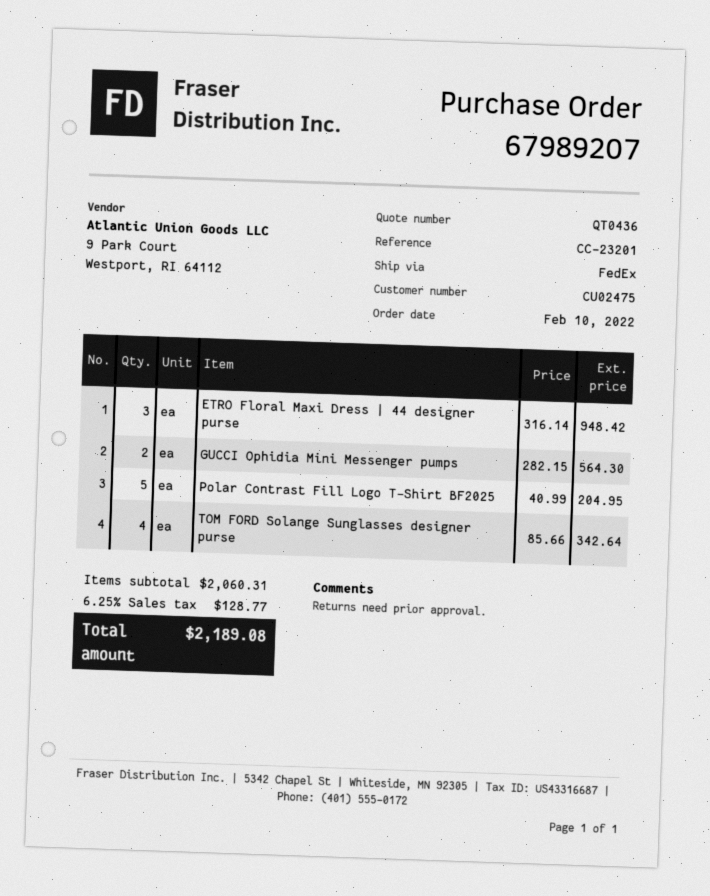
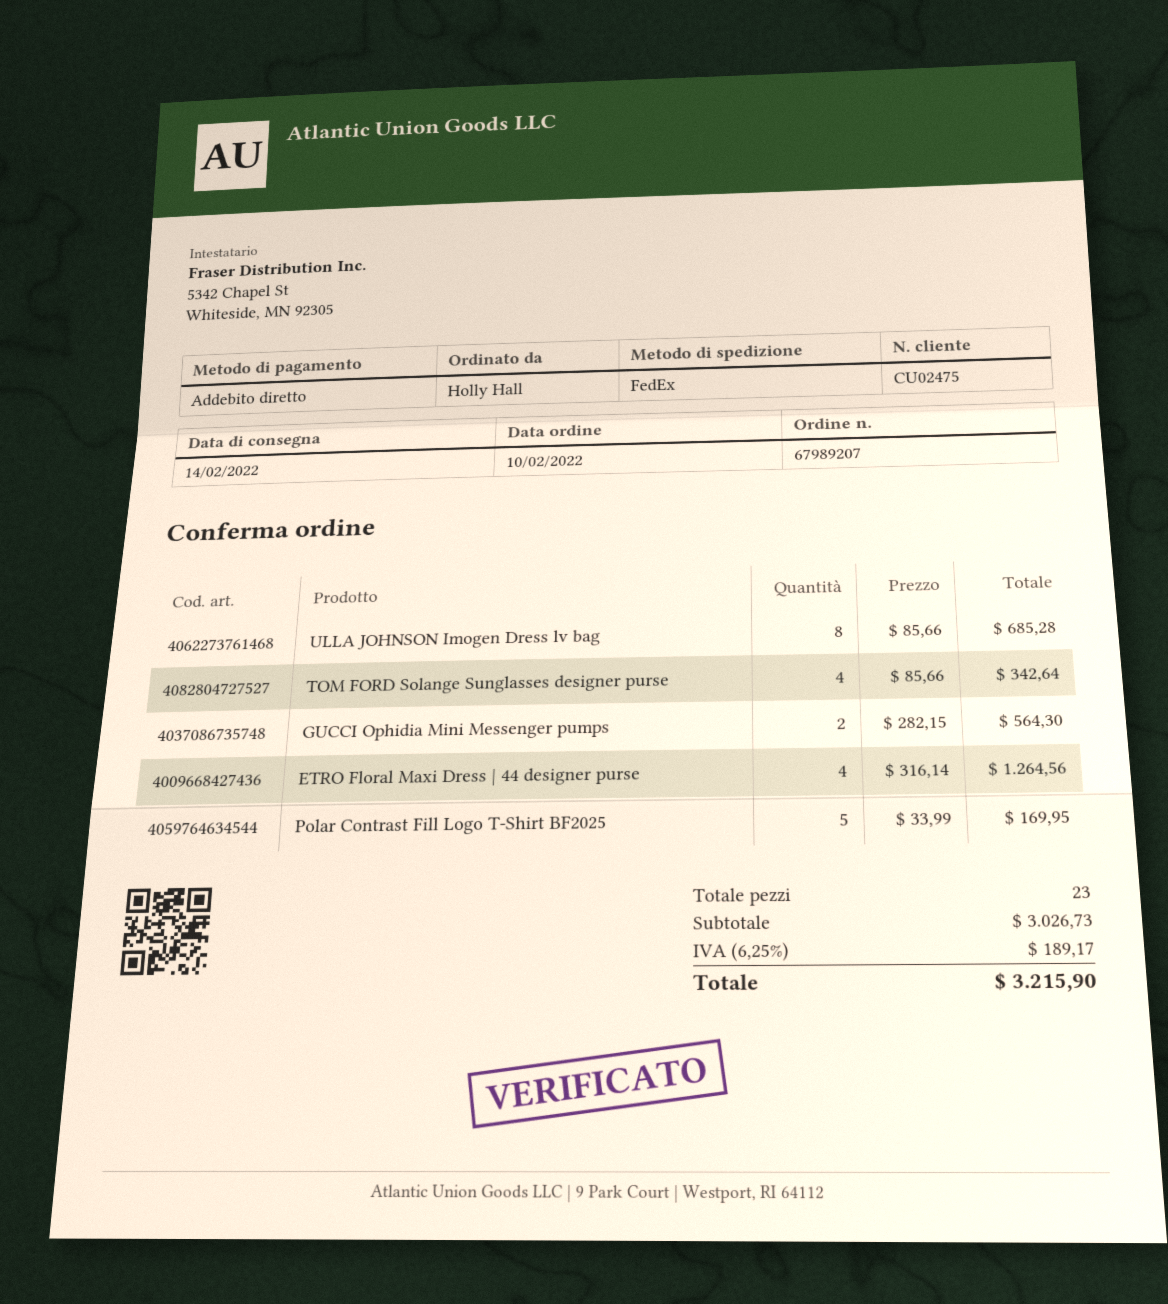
ETRO Floral Maxi Dress | 44 designer purse: 3 x 316.14 = 948.42 -> 4 x 316.14 = 1264.56
Polar Contrast Fill Logo T-Shirt BF2025: 5 x 40.99 = 204.95 -> 5 x 33.99 = 169.95
ULLA JOHNSON Imogen Dress lv bag: none -> 8 x 85.66 = 685.28
subtotal: 2060.31 -> 3026.73
tax: 6.25% = 128.77 -> 6.25% = 189.17
total: 2189.08 -> 3215.90

